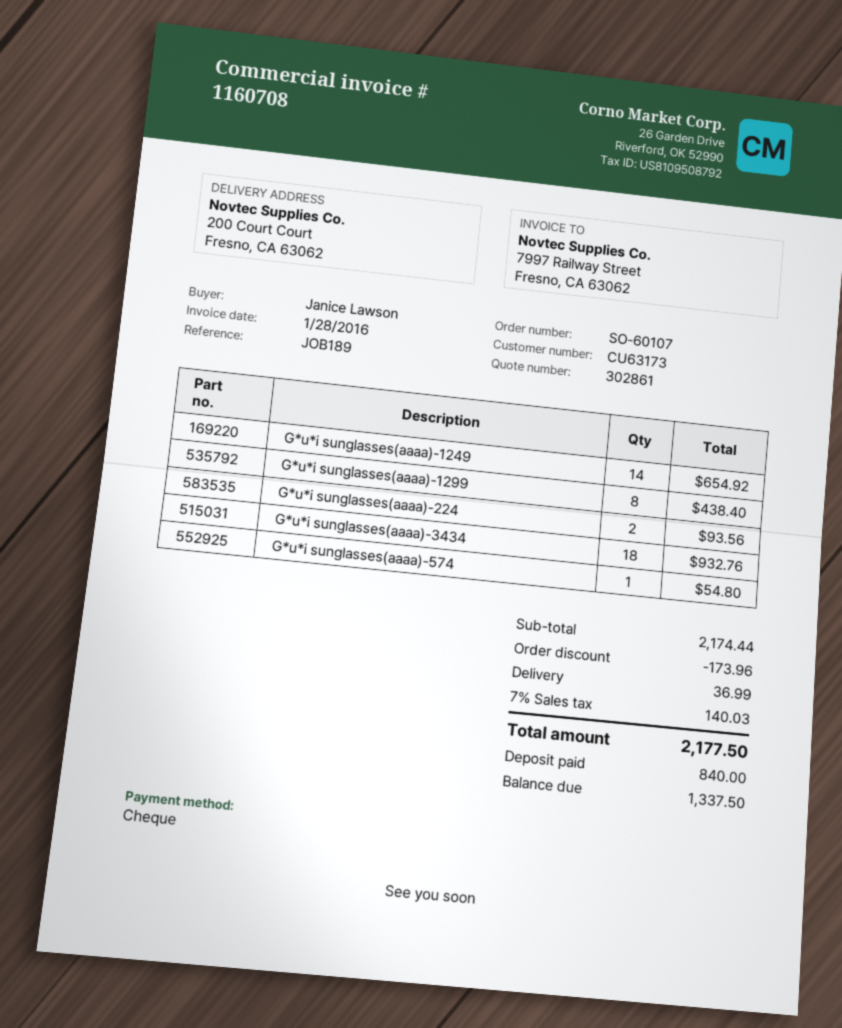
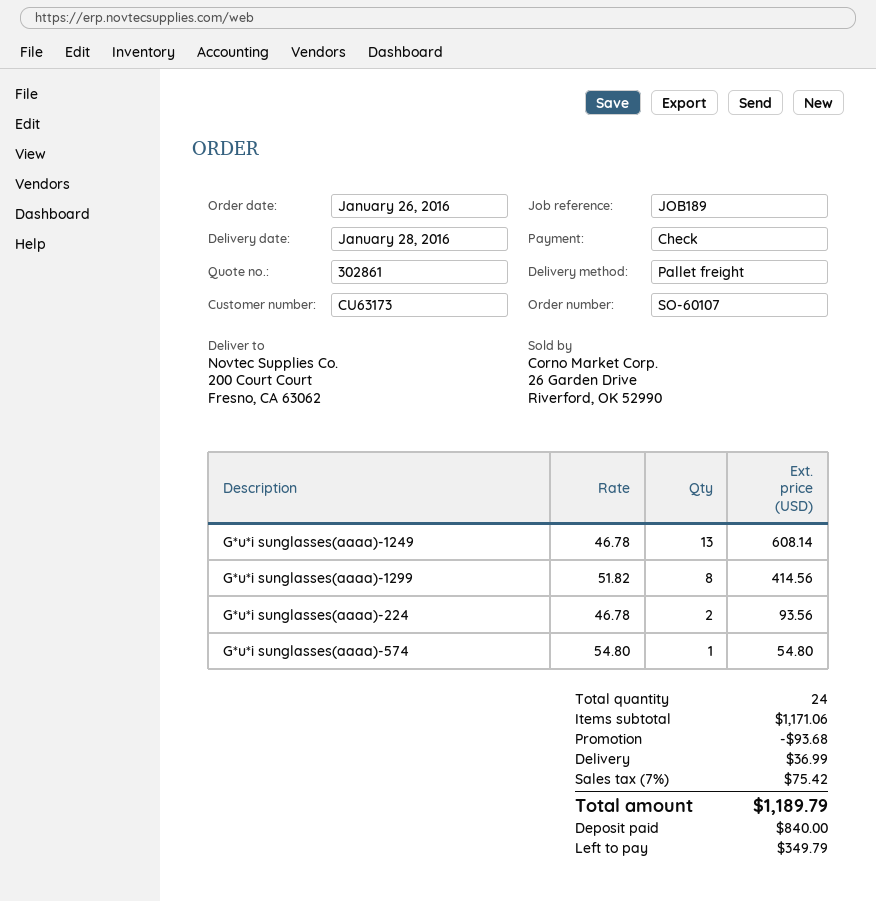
G*u*i sunglasses(aaaa)-1249: 14 for 654.92 -> 13 for 608.14
G*u*i sunglasses(aaaa)-1299: 8 for 438.40 -> 8 for 414.56
G*u*i sunglasses(aaaa)-3434: 18 for 932.76 -> none
subtotal: 2174.44 -> 1171.06
discount: 173.96 -> 93.68
tax: 7% = 140.03 -> 7% = 75.42
total: 2177.50 -> 1189.79
balance: 1337.50 -> 349.79

